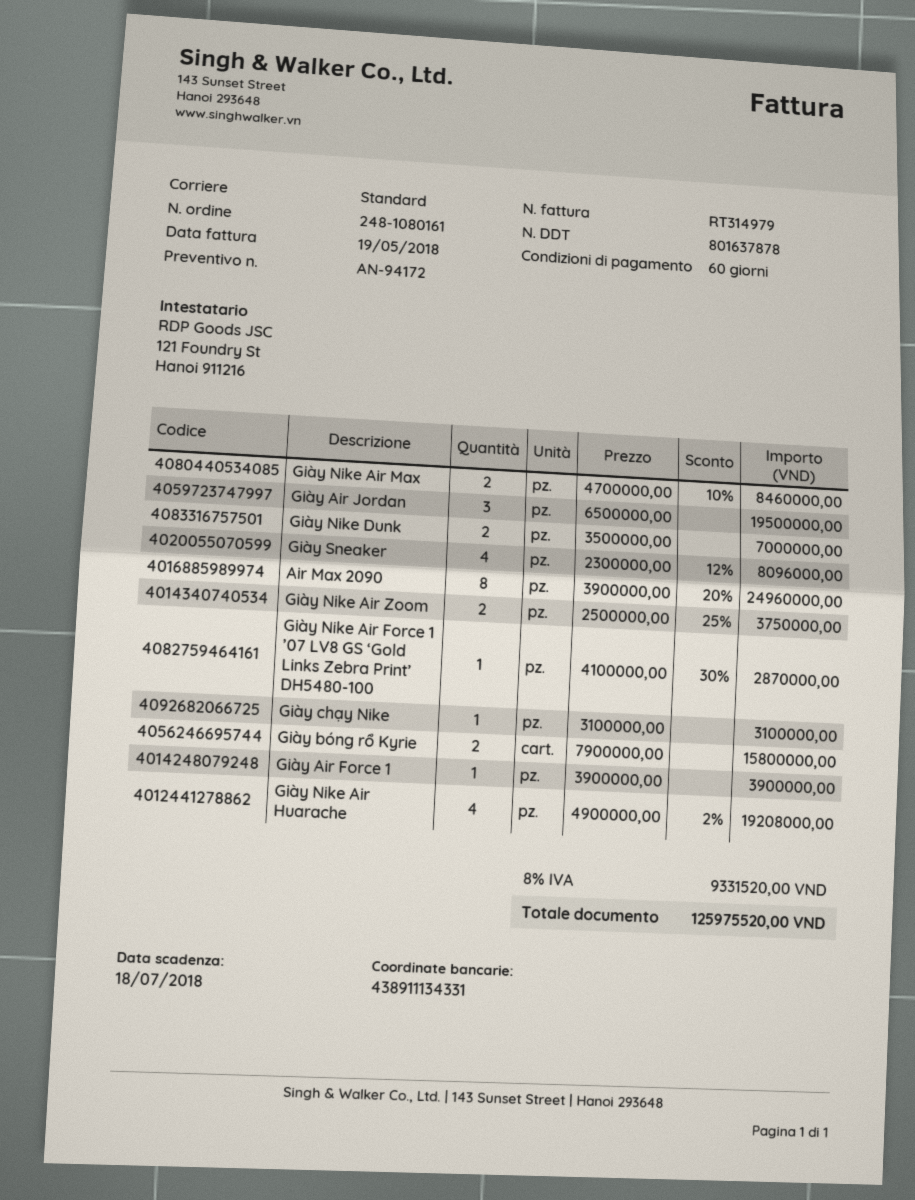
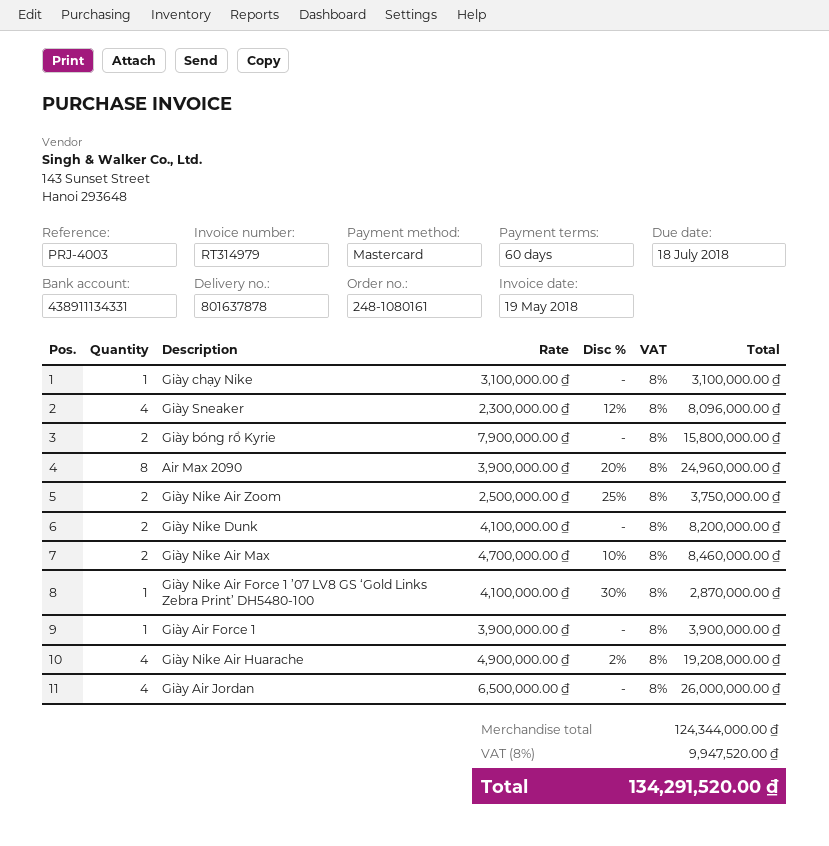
Giày Air Jordan: 3 x 6500000.00 = 19500000.00 -> 4 x 6500000.00 = 26000000.00
Giày Nike Dunk: 2 x 3500000.00 = 7000000.00 -> 2 x 4100000.00 = 8200000.00
tax: 8% = 9331520.00 -> 8% = 9947520.00
total: 125975520.00 -> 134291520.00

